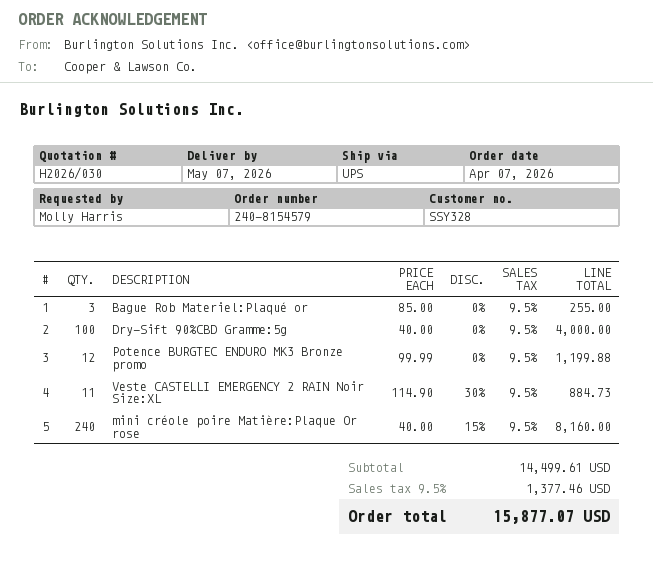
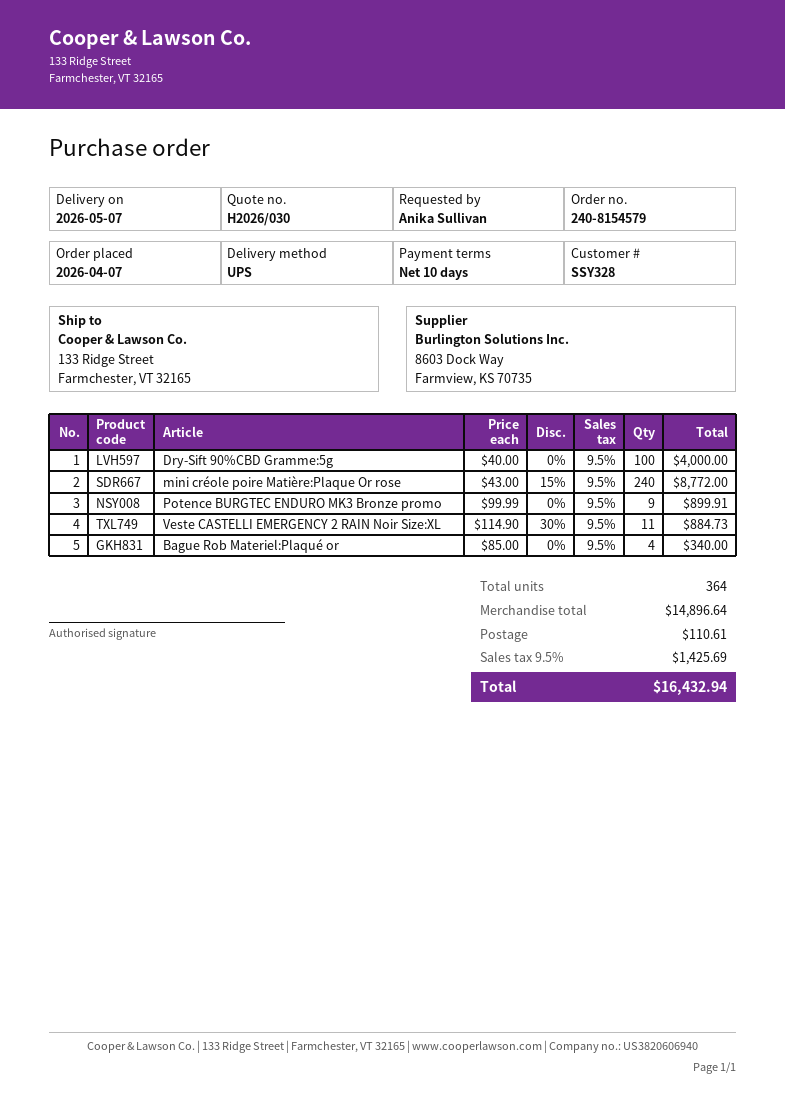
ordered by: Molly Harris -> Anika Sullivan
Bague Rob Materiel:Plaqué or: 3 x 85.00 = 255.00 -> 4 x 85.00 = 340.00
Potence BURGTEC ENDURO MK3 Bronze promo: 12 x 99.99 = 1199.88 -> 9 x 99.99 = 899.91
mini créole poire Matière:Plaque Or rose: 240 x 40.00 - 15% = 8160.00 -> 240 x 43.00 - 15% = 8772.00
subtotal: 14499.61 -> 14896.64
shipping: none -> 110.61
tax: 9.5% = 1377.46 -> 9.5% = 1425.69
total: 15877.07 -> 16432.94

